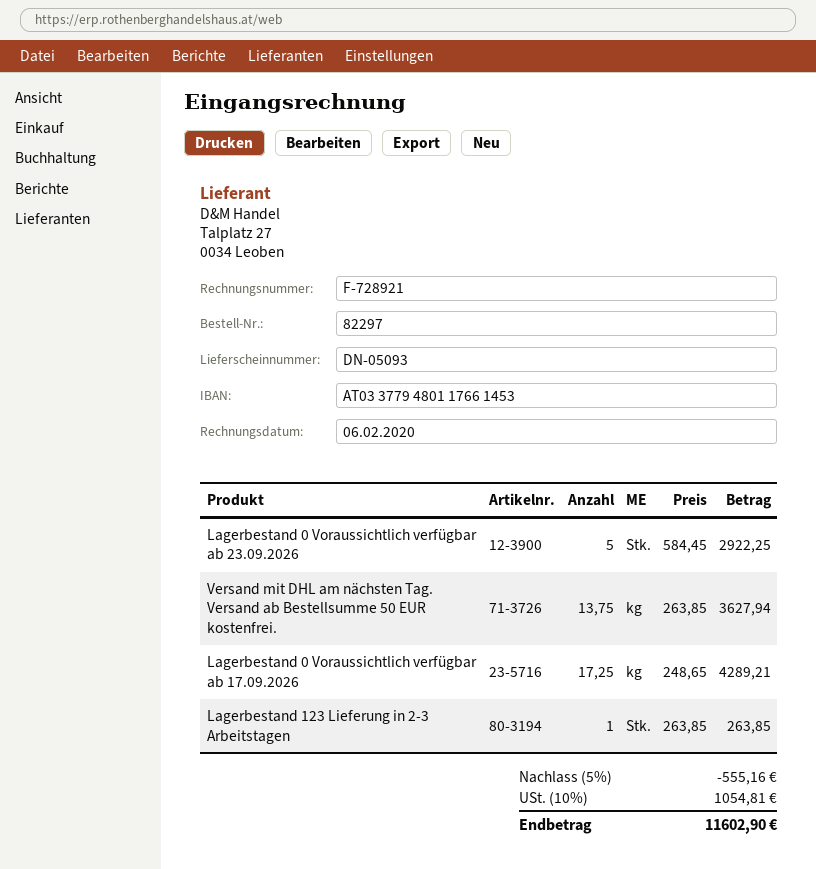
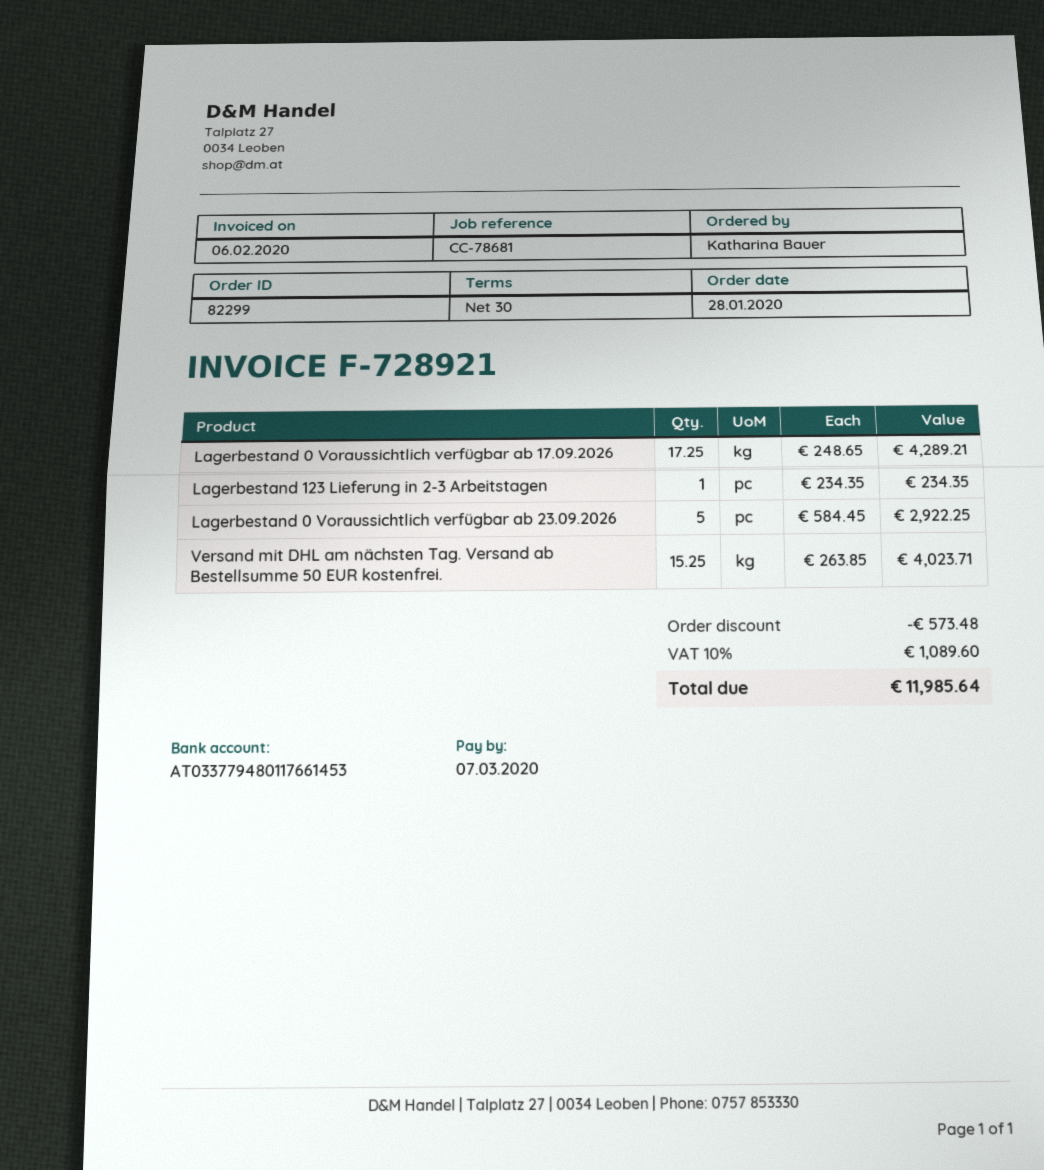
order number: 82297 -> 82299
Versand mit DHL am nächsten Tag. Versand ab Bestellsumme 50 EUR kostenfrei.: 13.75 x 263.85 = 3627.94 -> 15.25 x 263.85 = 4023.71
Lagerbestand 123 Lieferung in 2-3 Arbeitstagen: 1 x 263.85 = 263.85 -> 1 x 234.35 = 234.35
discount: 555.16 -> 573.48
tax: 10% = 1054.81 -> 10% = 1089.60
total: 11602.90 -> 11985.64

